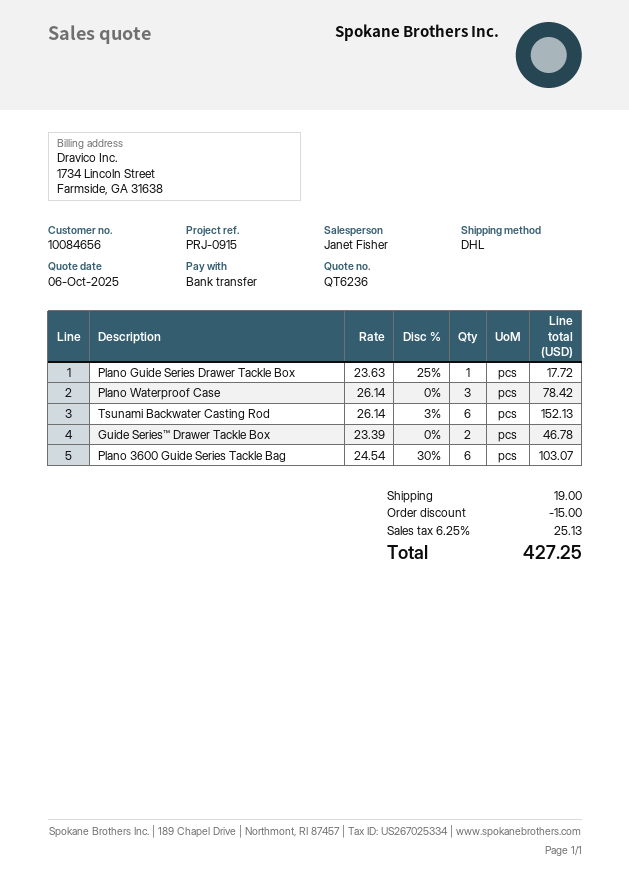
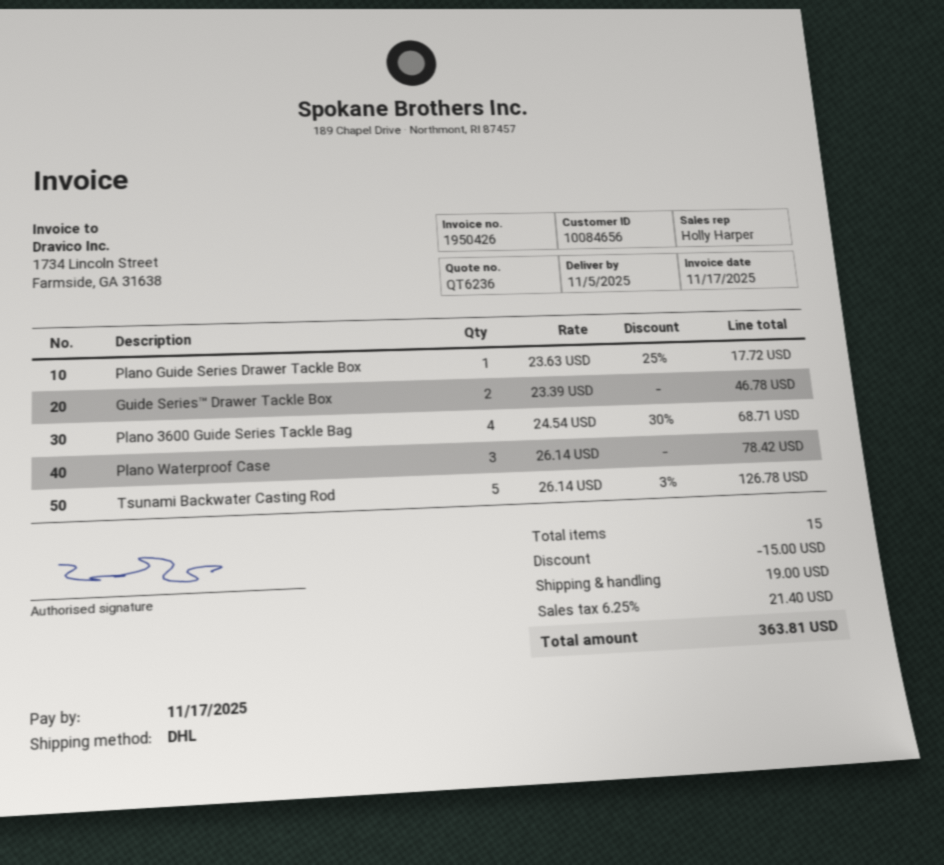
sales rep: Janet Fisher -> Holly Harper
Tsunami Backwater Casting Rod: 6 x 26.14 - 3% = 152.13 -> 5 x 26.14 - 3% = 126.78
Plano 3600 Guide Series Tackle Bag: 6 x 24.54 - 30% = 103.07 -> 4 x 24.54 - 30% = 68.71
tax: 6.25% = 25.13 -> 6.25% = 21.40
total: 427.25 -> 363.81

